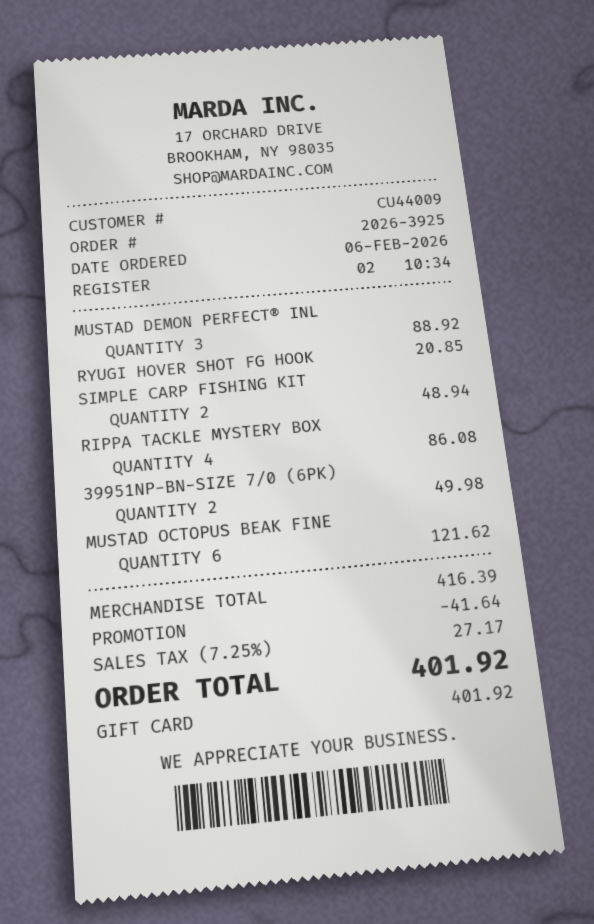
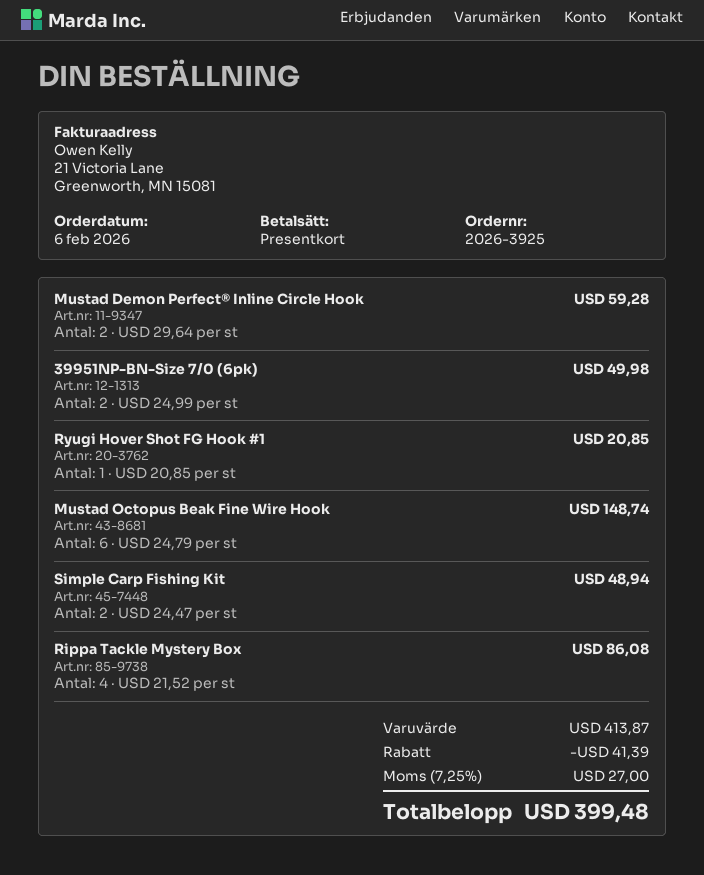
MUSTAD DEMON PERFECT® INL: 3 for 88.92 -> 2 for 59.28
MUSTAD OCTOPUS BEAK FINE: 6 for 121.62 -> 6 for 148.74
subtotal: 416.39 -> 413.87
discount: 41.64 -> 41.39
tax: 7.25% = 27.17 -> 7.25% = 27.00
total: 401.92 -> 399.48

